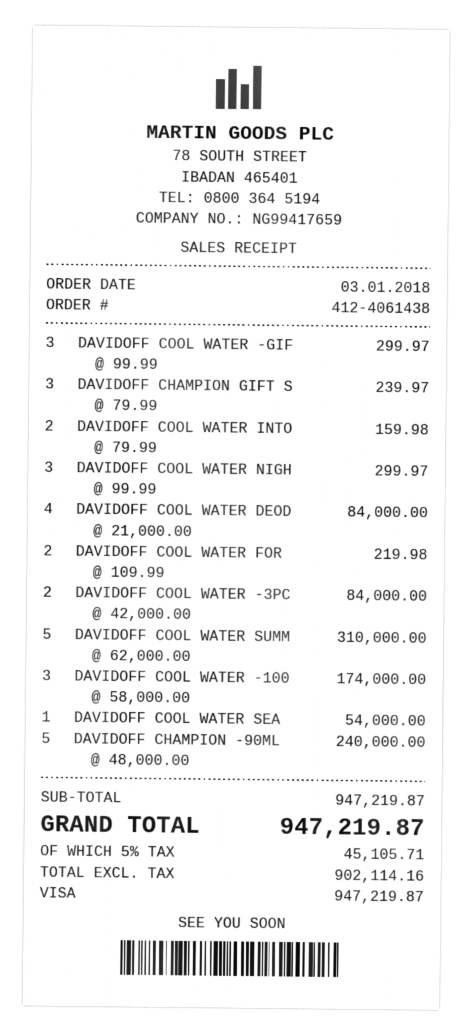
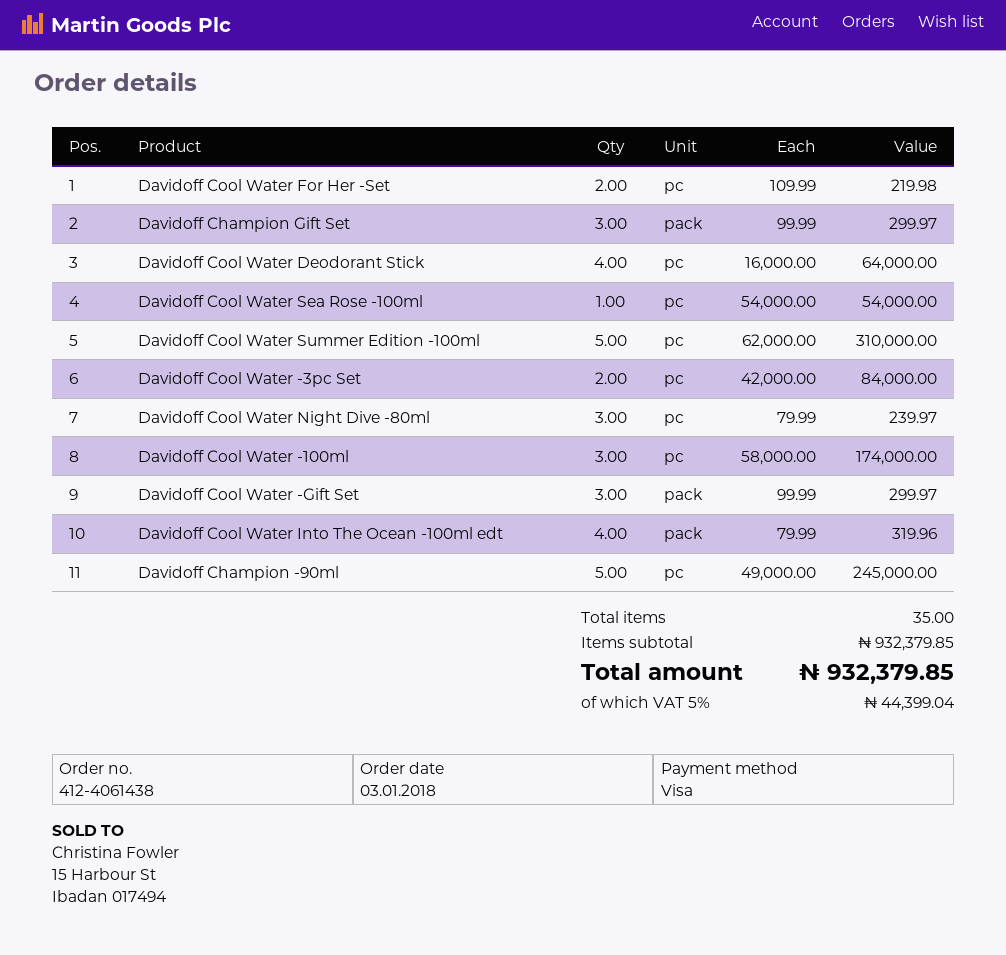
DAVIDOFF CHAMPION GIFT S: 3 x 79.99 = 239.97 -> 3 x 99.99 = 299.97
DAVIDOFF COOL WATER INTO: 2 x 79.99 = 159.98 -> 4 x 79.99 = 319.96
DAVIDOFF COOL WATER NIGH: 3 x 99.99 = 299.97 -> 3 x 79.99 = 239.97
DAVIDOFF COOL WATER DEOD: 4 x 21000.00 = 84000.00 -> 4 x 16000.00 = 64000.00
DAVIDOFF CHAMPION -90ML: 5 x 48000.00 = 240000.00 -> 5 x 49000.00 = 245000.00
subtotal: 947219.87 -> 932379.85
tax: 5% = 45105.71 -> 5% = 44399.04
total: 947219.87 -> 932379.85

